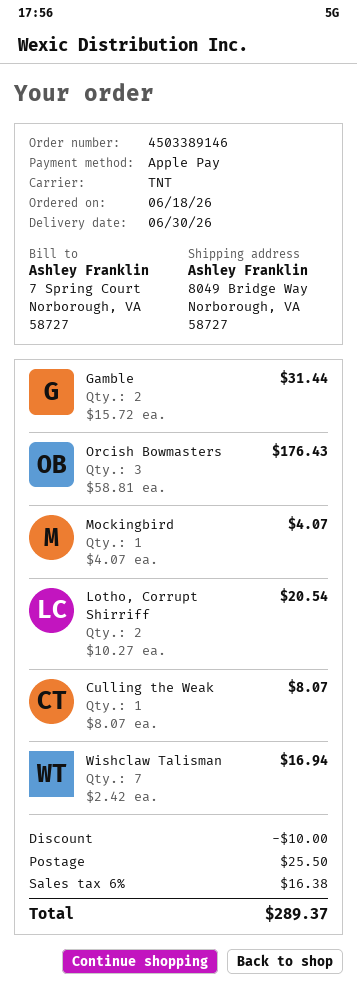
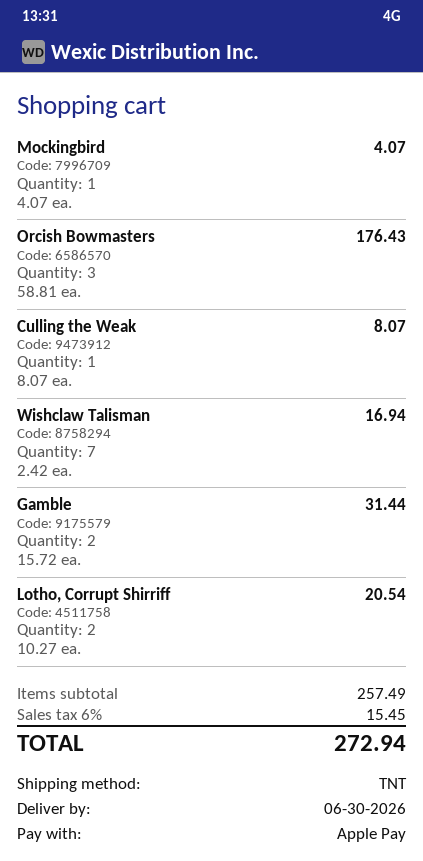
discount: 10.00 -> none
shipping: 25.50 -> none
tax: 6% = 16.38 -> 6% = 15.45
total: 289.37 -> 272.94

